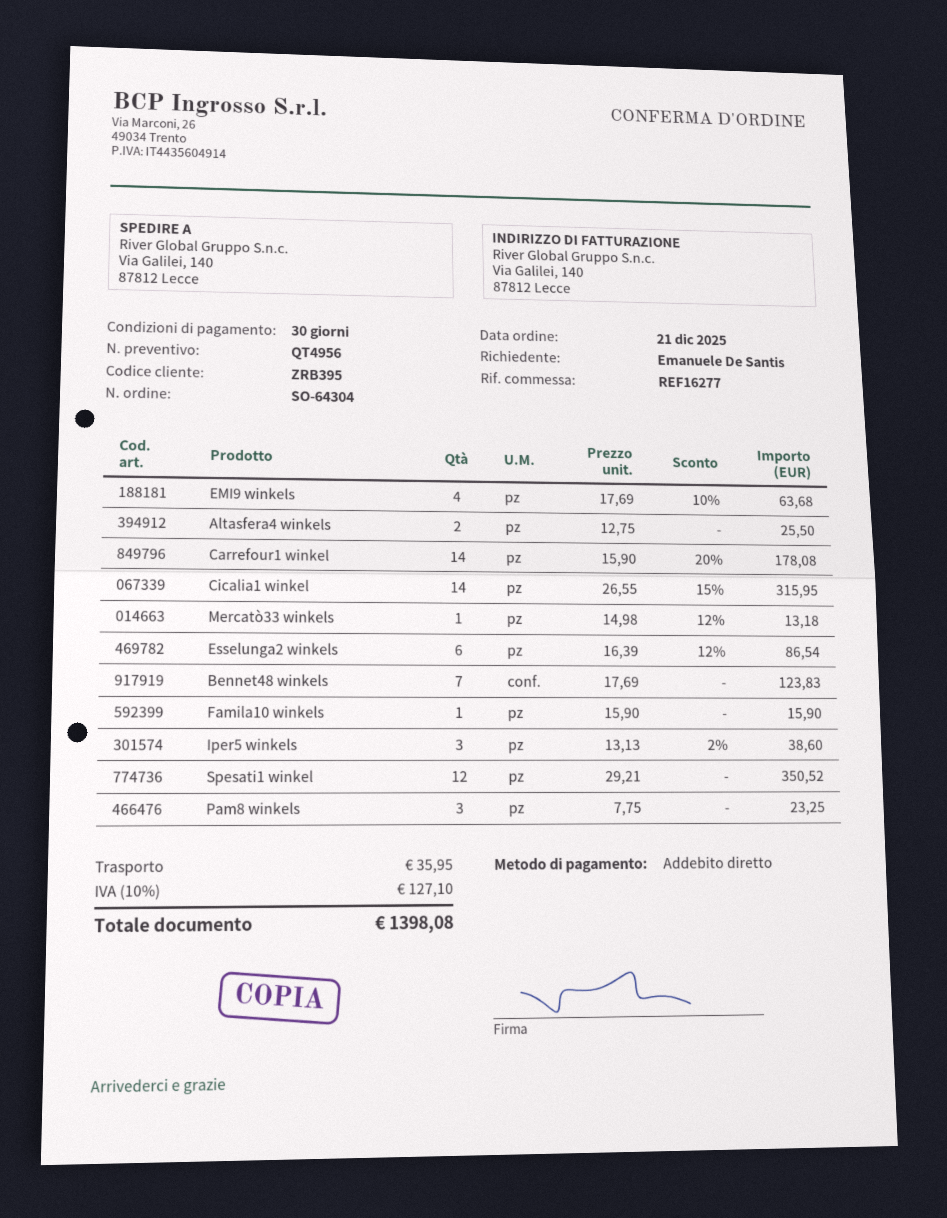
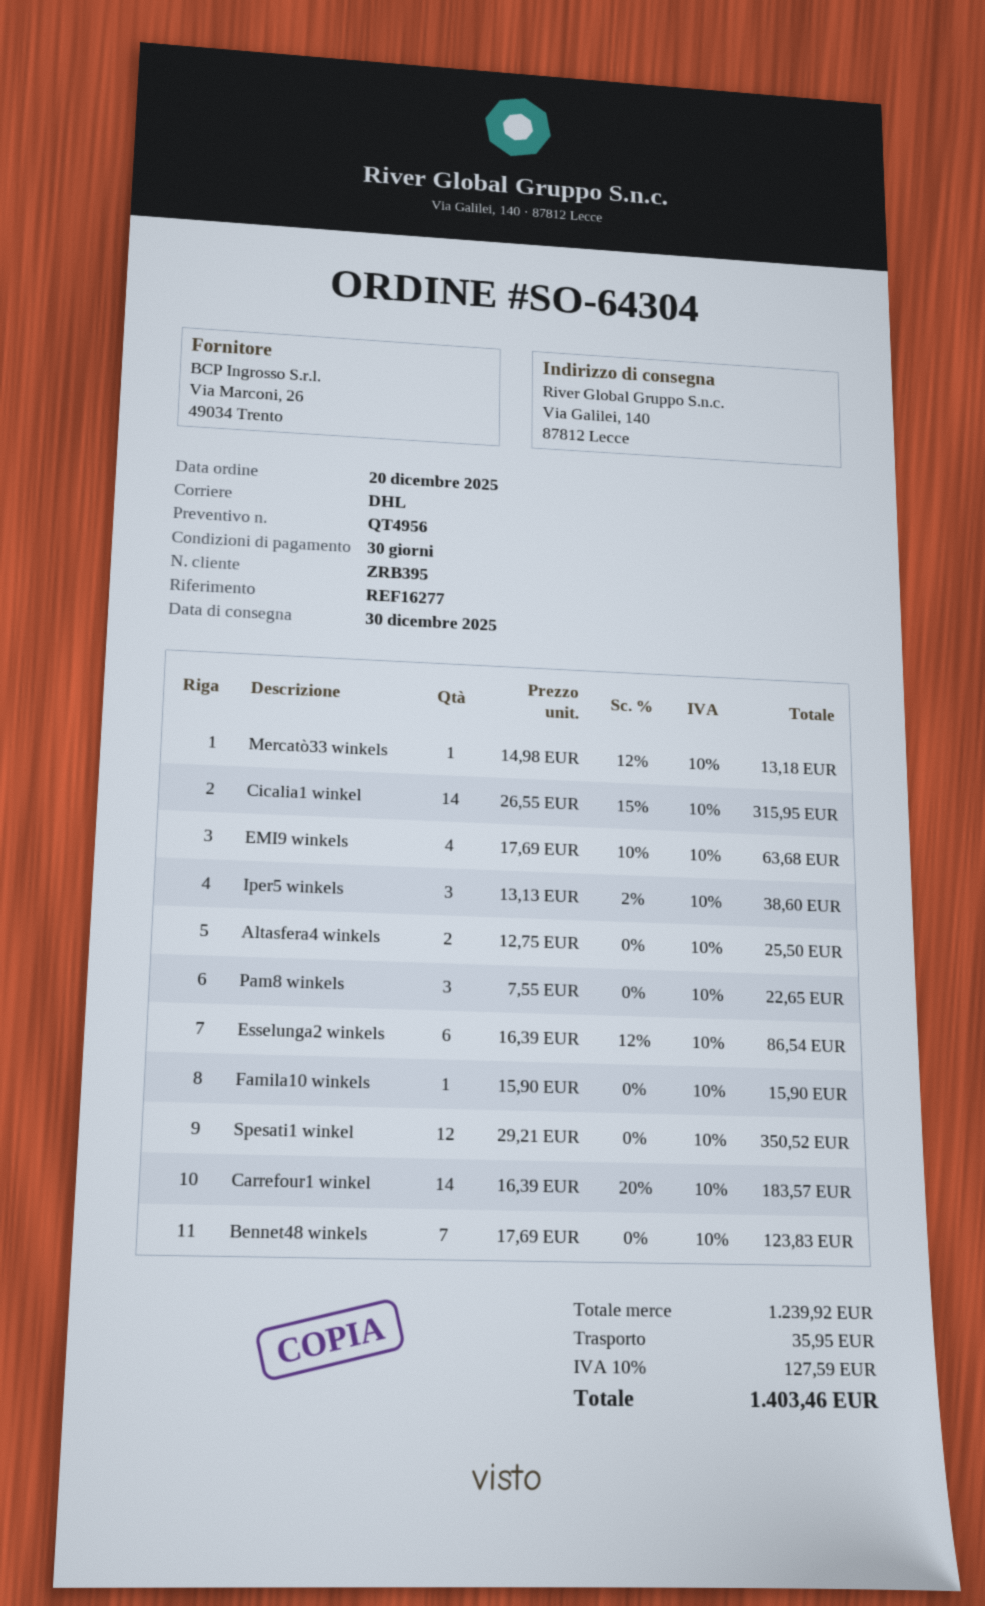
order date: 2025-12-21 -> 2025-12-20
Carrefour1 winkel: 14 x 15.90 - 20% = 178.08 -> 14 x 16.39 - 20% = 183.57
Pam8 winkels: 3 x 7.75 = 23.25 -> 3 x 7.55 = 22.65
tax: 10% = 127.10 -> 10% = 127.59
total: 1398.08 -> 1403.46

